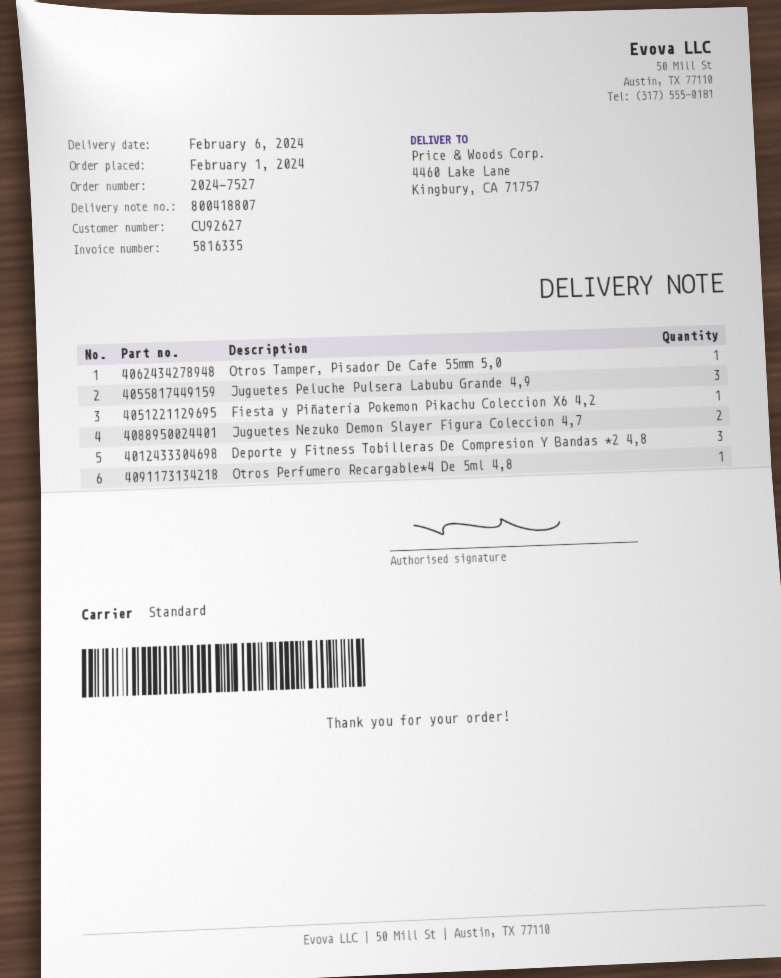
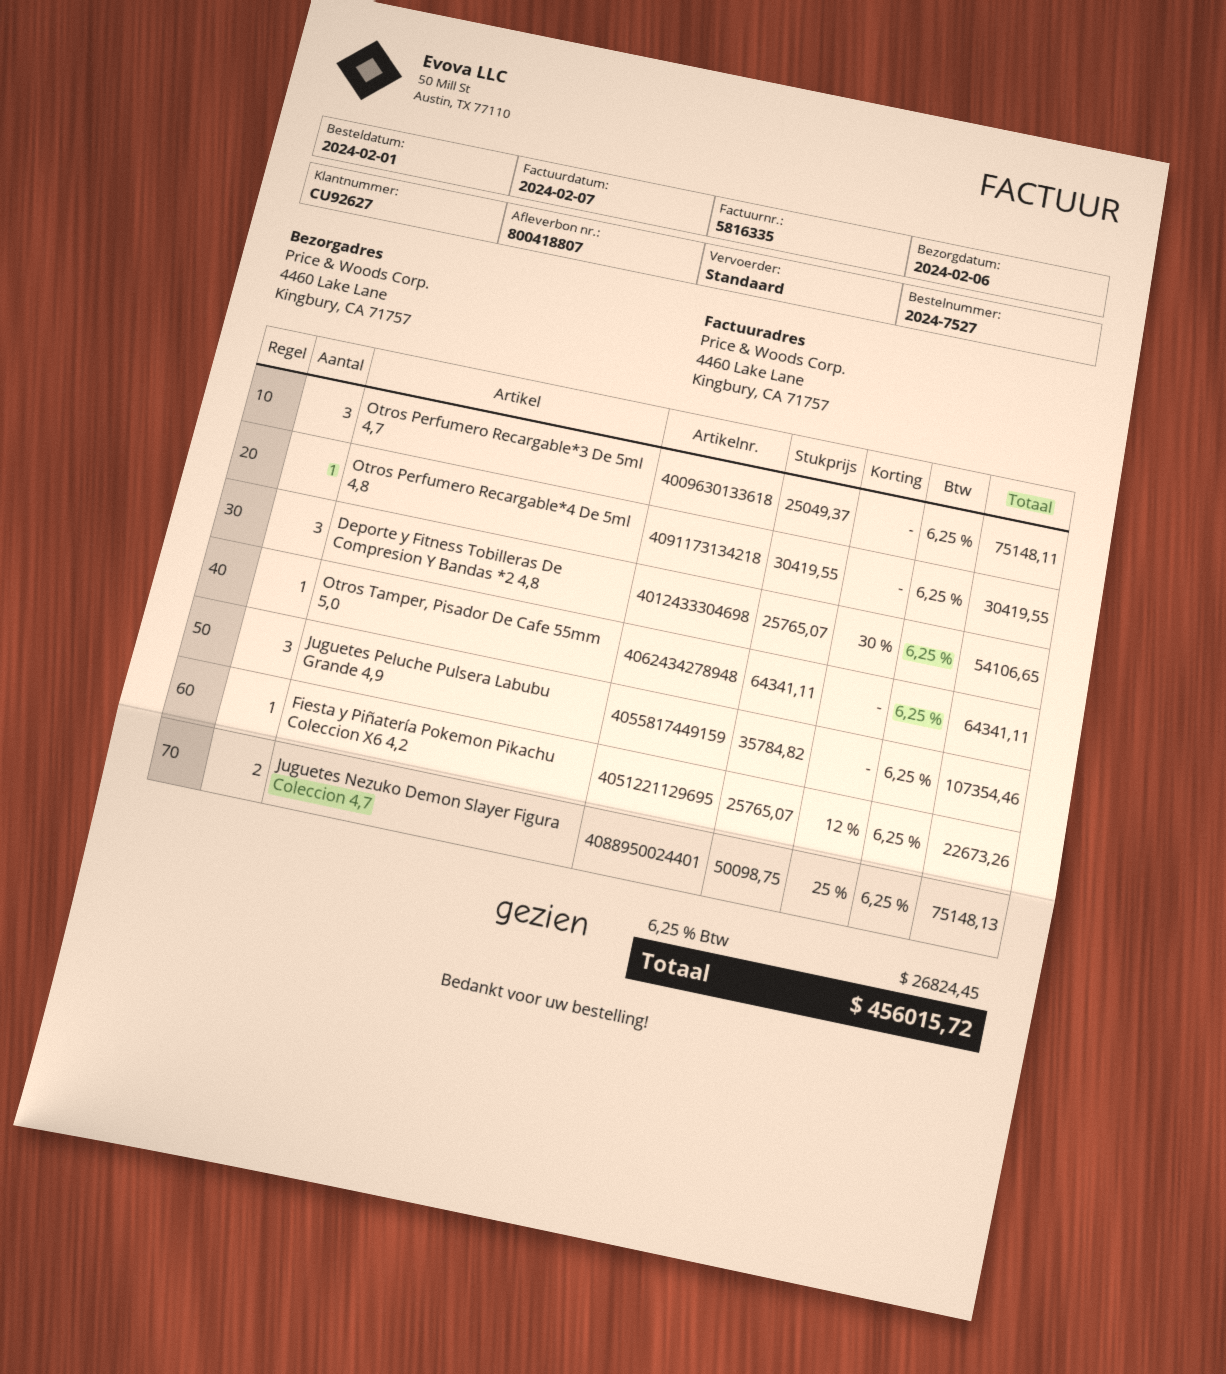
Otros Perfumero Recargable*3 De 5ml 4,7: none -> 3

